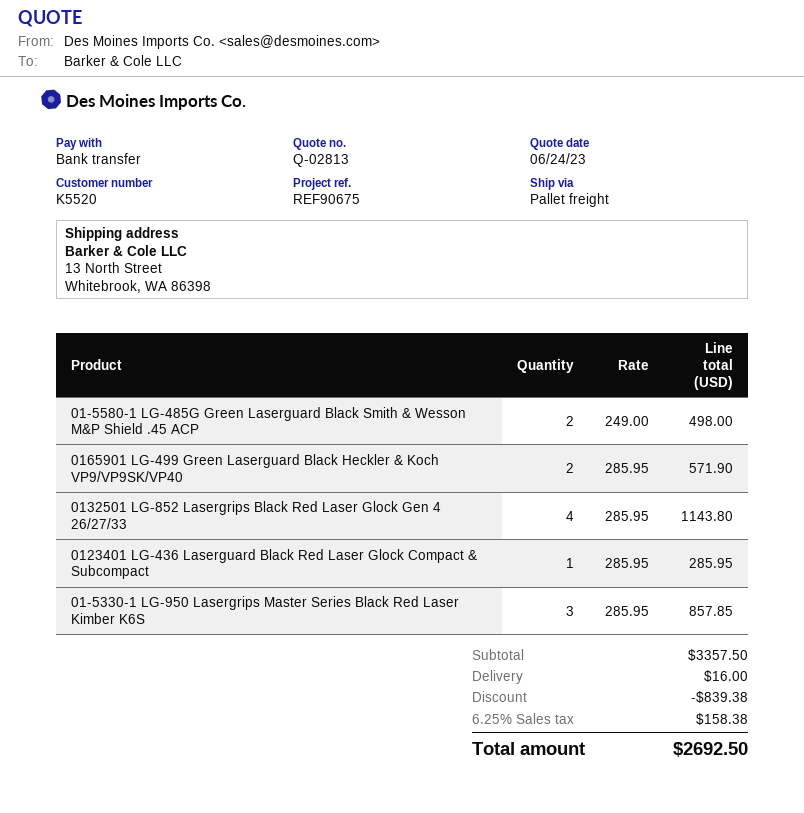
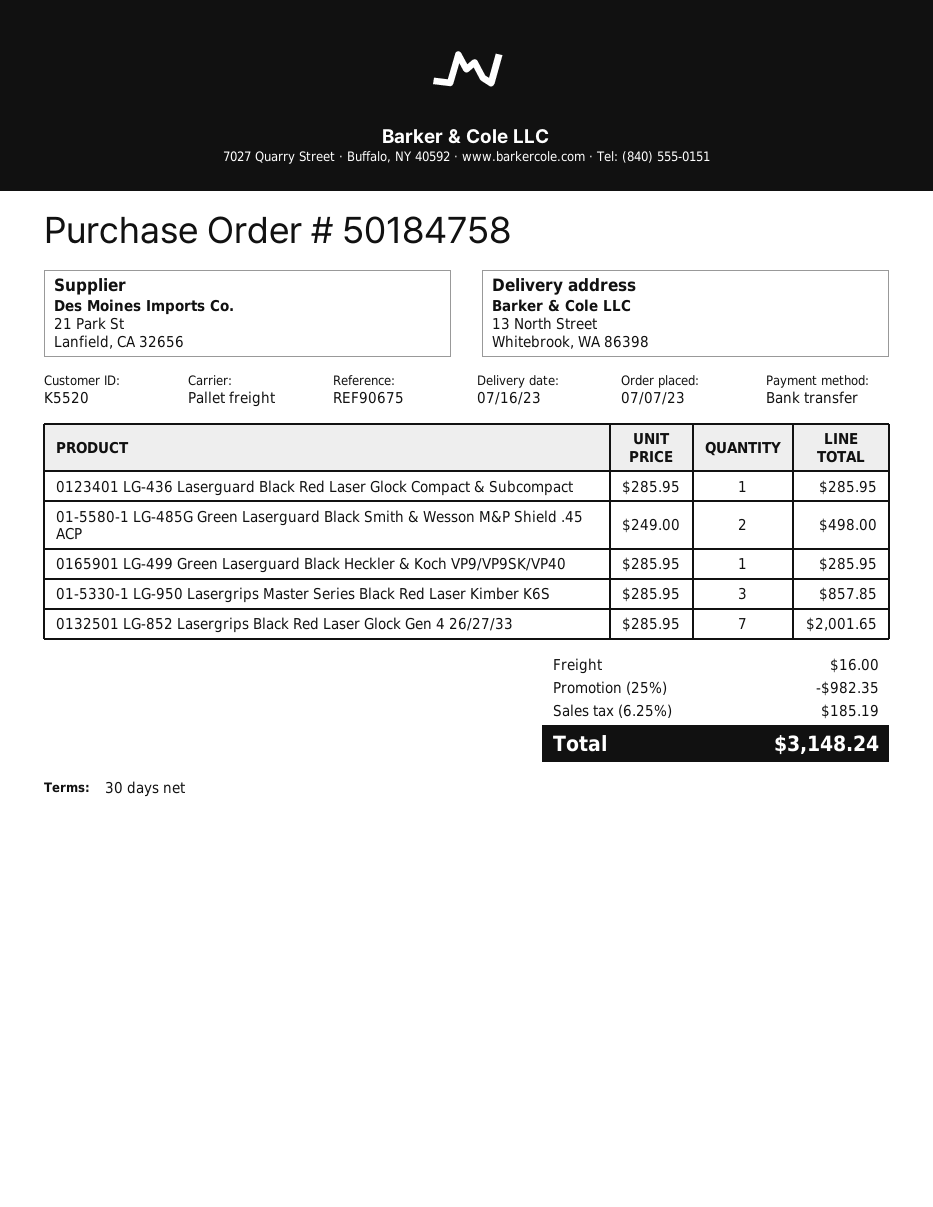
0165901 LG-499 Green Laserguard Black Heckler & Koch VP9/VP9SK/VP40: 2 x 285.95 = 571.90 -> 1 x 285.95 = 285.95
0132501 LG-852 Lasergrips Black Red Laser Glock Gen 4 26/27/33: 4 x 285.95 = 1143.80 -> 7 x 285.95 = 2001.65
discount: 839.38 -> 982.35
tax: 6.25% = 158.38 -> 6.25% = 185.19
total: 2692.50 -> 3148.24

